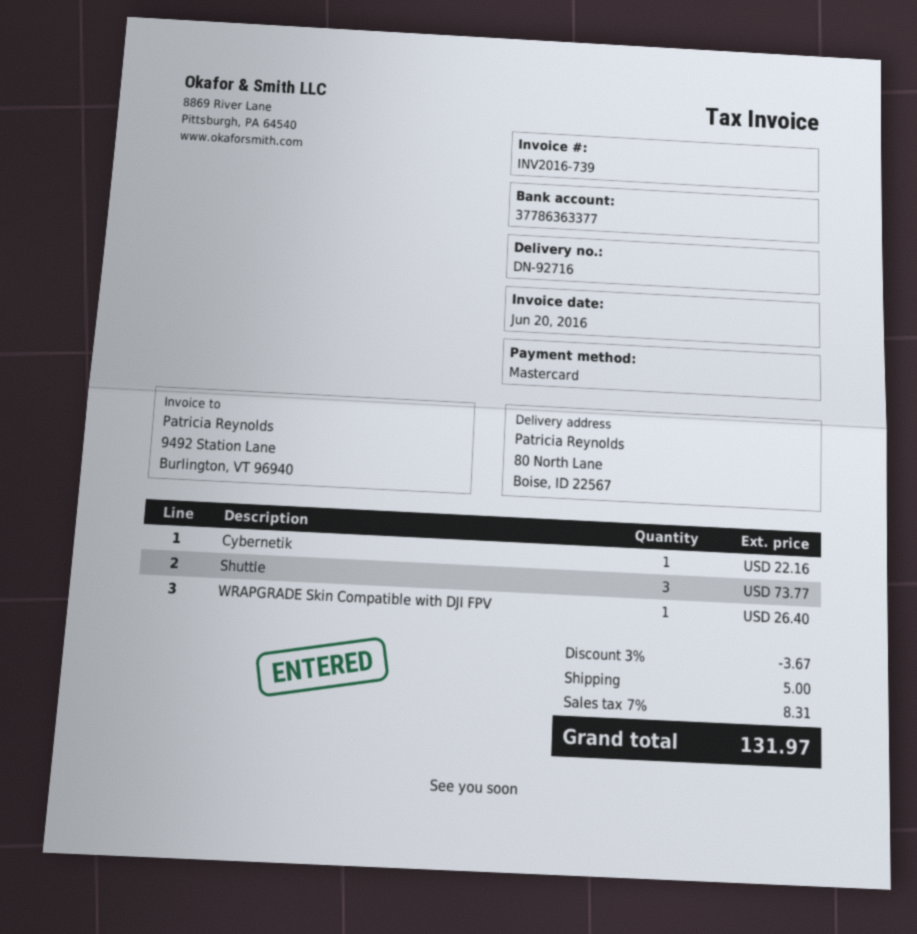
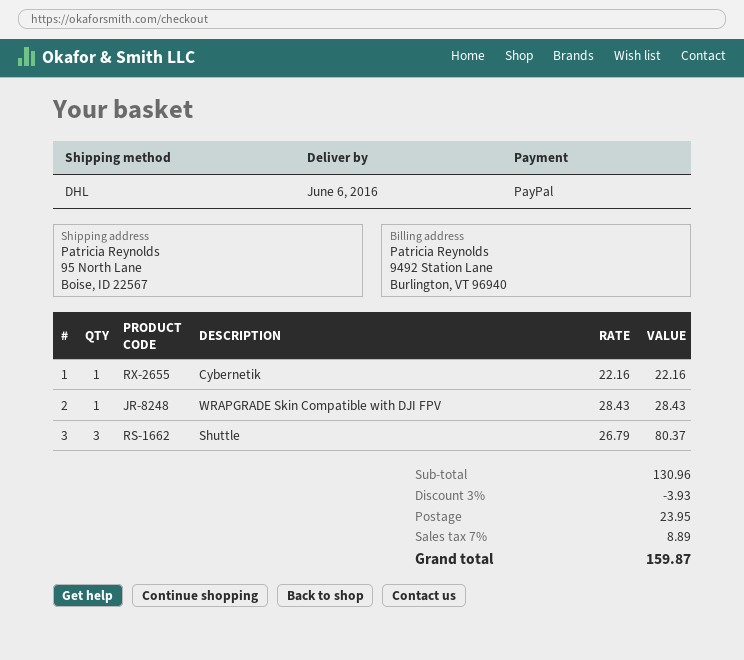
payment method: Mastercard -> PayPal
ship to: 80 North Lane, Boise, ID 22567 -> 95 North Lane, Boise, ID 22567
Shuttle: 3 for 73.77 -> 3 for 80.37
WRAPGRADE Skin Compatible with DJI FPV: 1 for 26.40 -> 1 for 28.43
discount: 3% = 3.67 -> 3% = 3.93
shipping: 5.00 -> 23.95
tax: 7% = 8.31 -> 7% = 8.89
total: 131.97 -> 159.87

